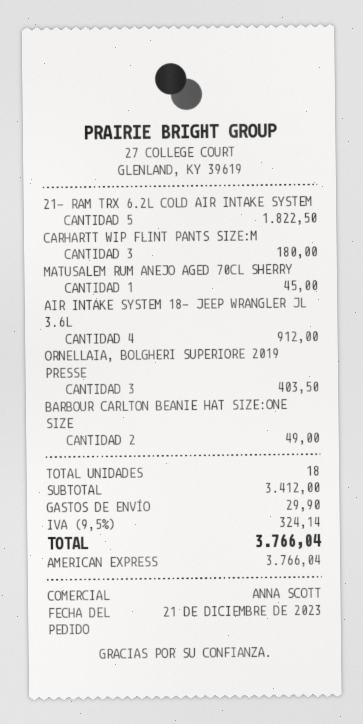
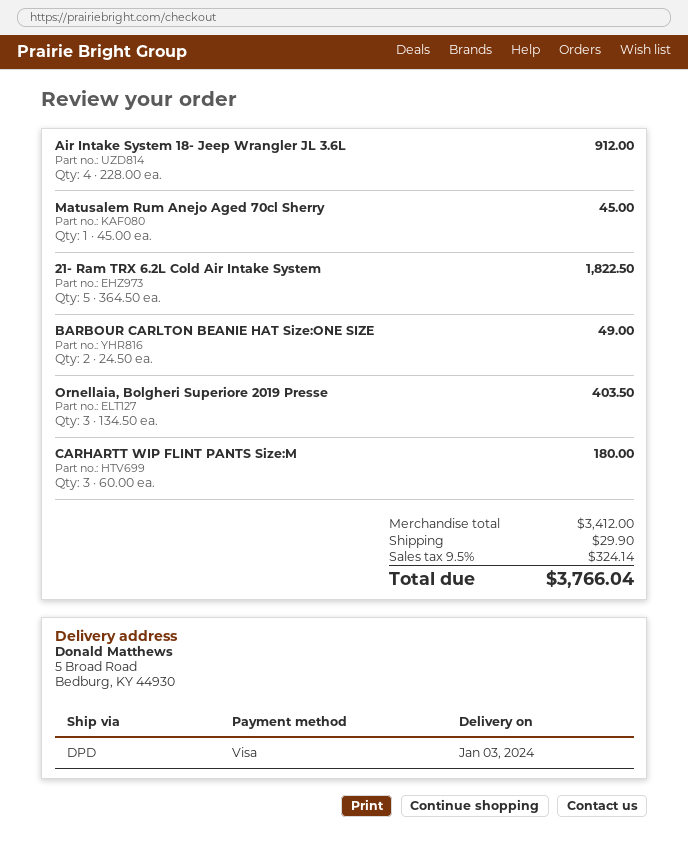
payment method: American Express -> Visa

